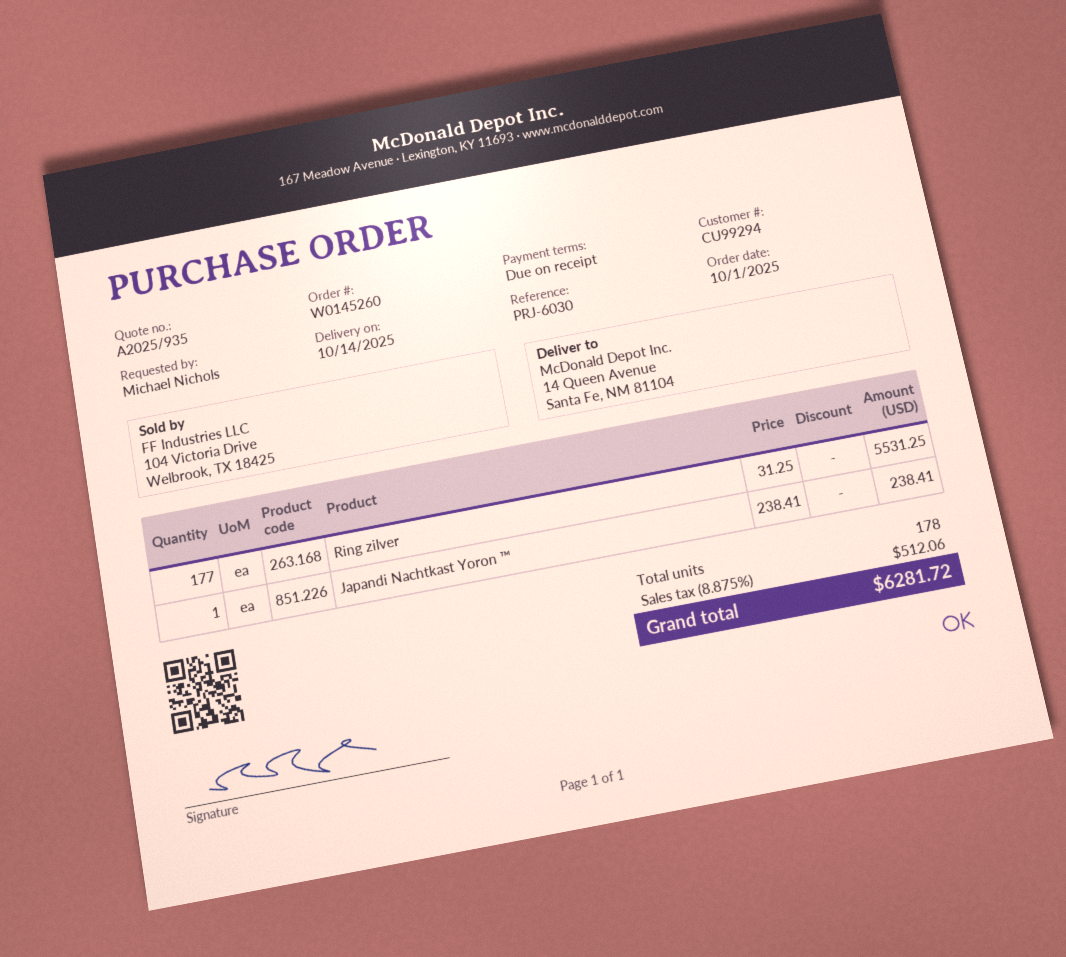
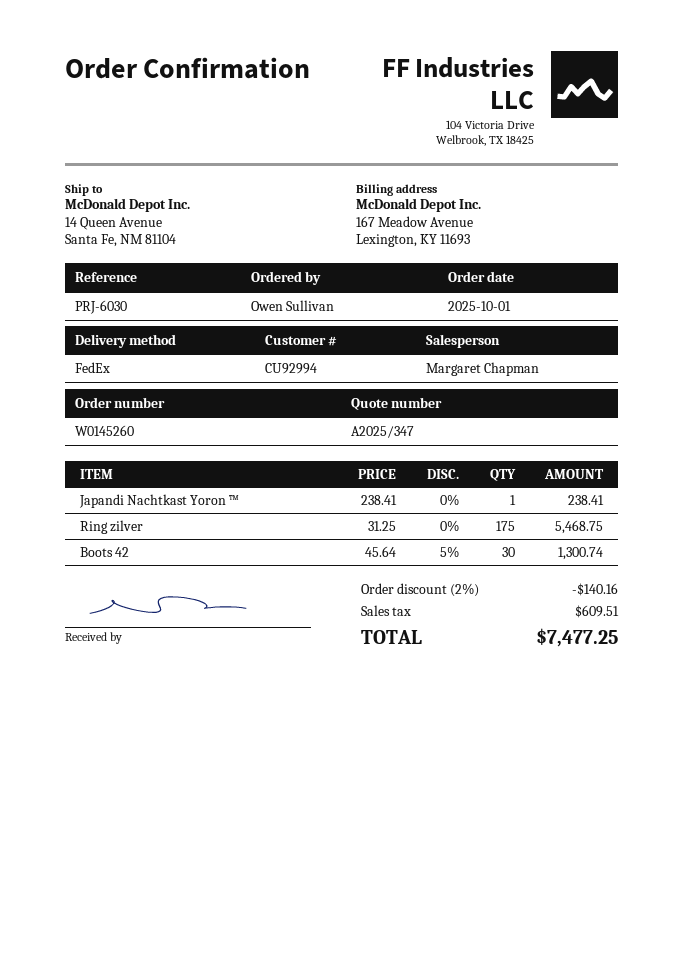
quote number: A2025/935 -> A2025/347
customer number: CU99294 -> CU92994
ordered by: Michael Nichols -> Owen Sullivan
Ring zilver: 177 x 31.25 = 5531.25 -> 175 x 31.25 = 5468.75
Boots 42: none -> 30 x 45.64 - 5% = 1300.74
discount: none -> 2% = 140.16
tax: 512.06 -> 609.51
total: 6281.72 -> 7477.25

